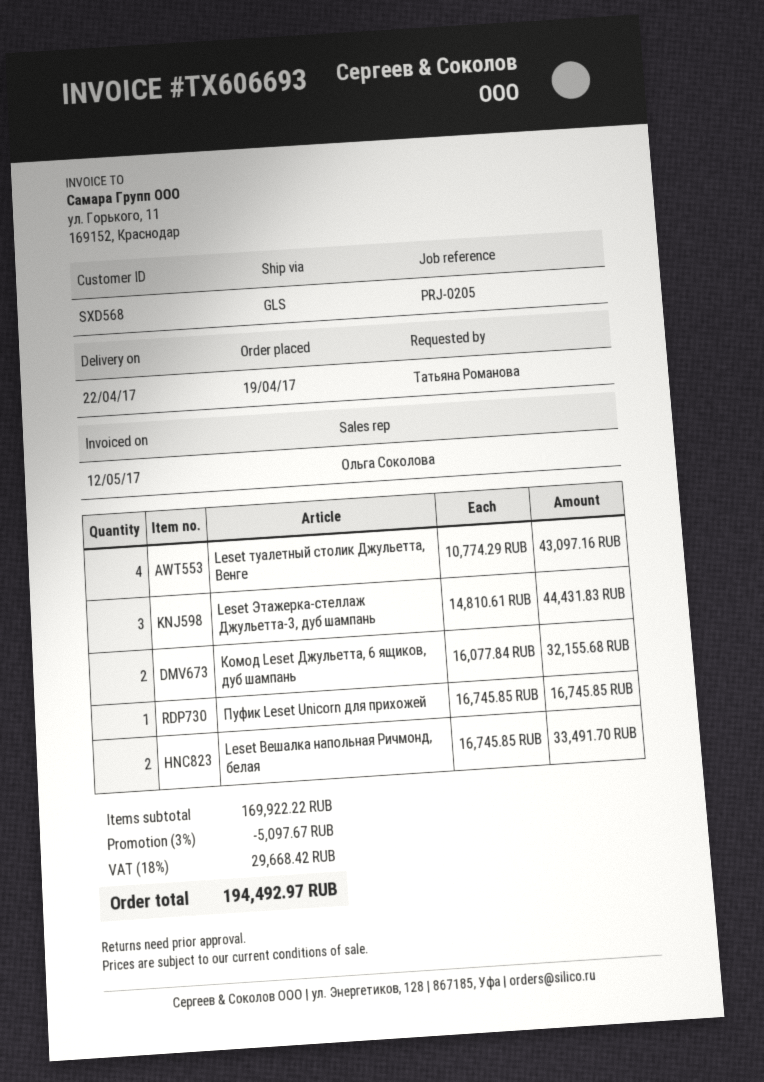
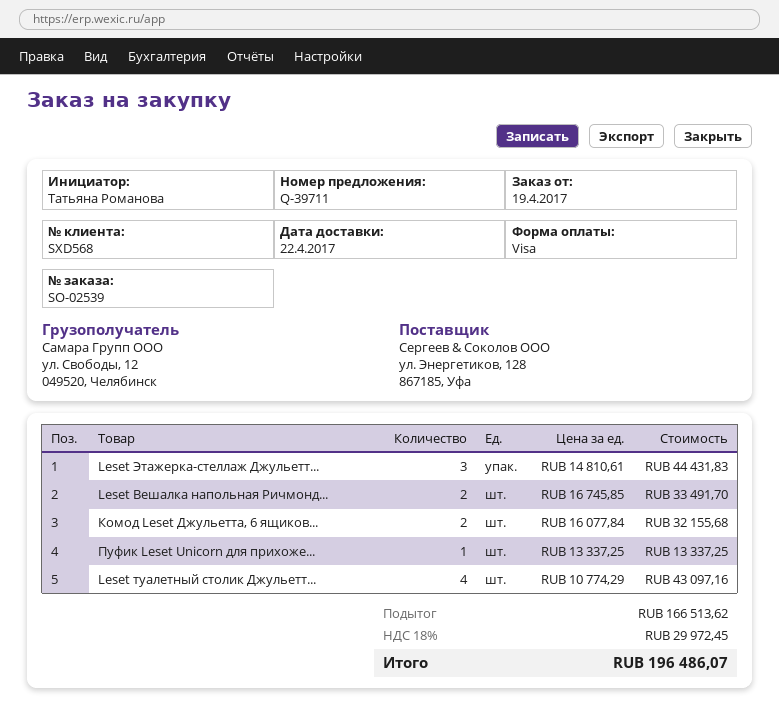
Пуфик Leset Unicorn для прихожей: 1 x 16745.85 = 16745.85 -> 1 x 13337.25 = 13337.25
subtotal: 169922.22 -> 166513.62
discount: 3% = 5097.67 -> none
tax: 18% = 29668.42 -> 18% = 29972.45
total: 194492.97 -> 196486.07

